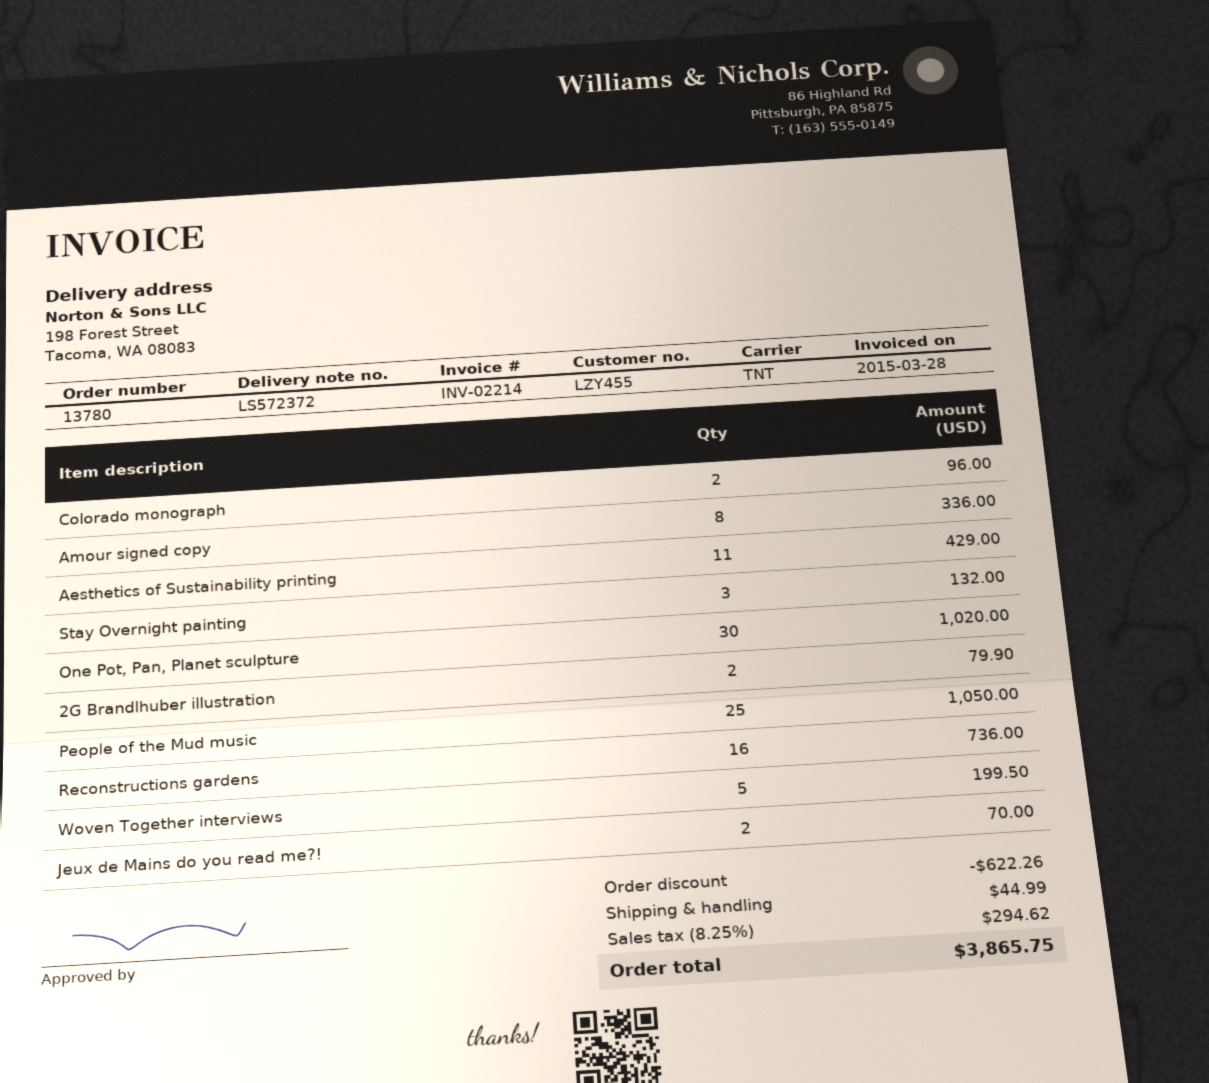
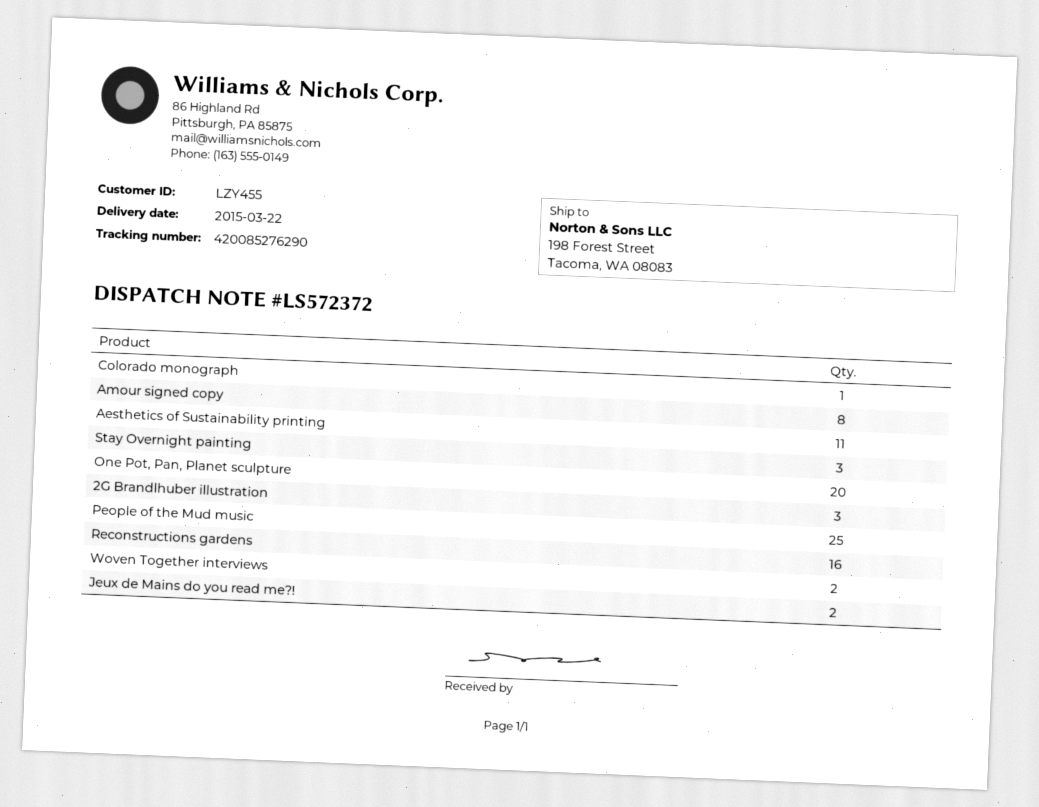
Colorado monograph: 2 -> 1
One Pot, Pan, Planet sculpture: 30 -> 20
2G Brandlhuber illustration: 2 -> 3
Woven Together interviews: 5 -> 2

